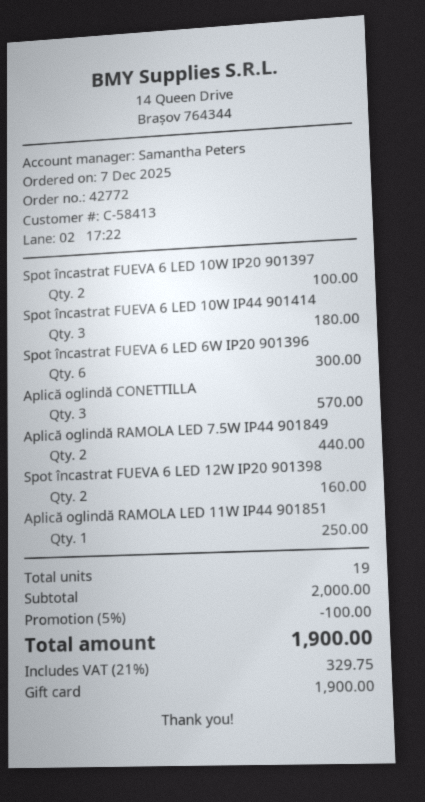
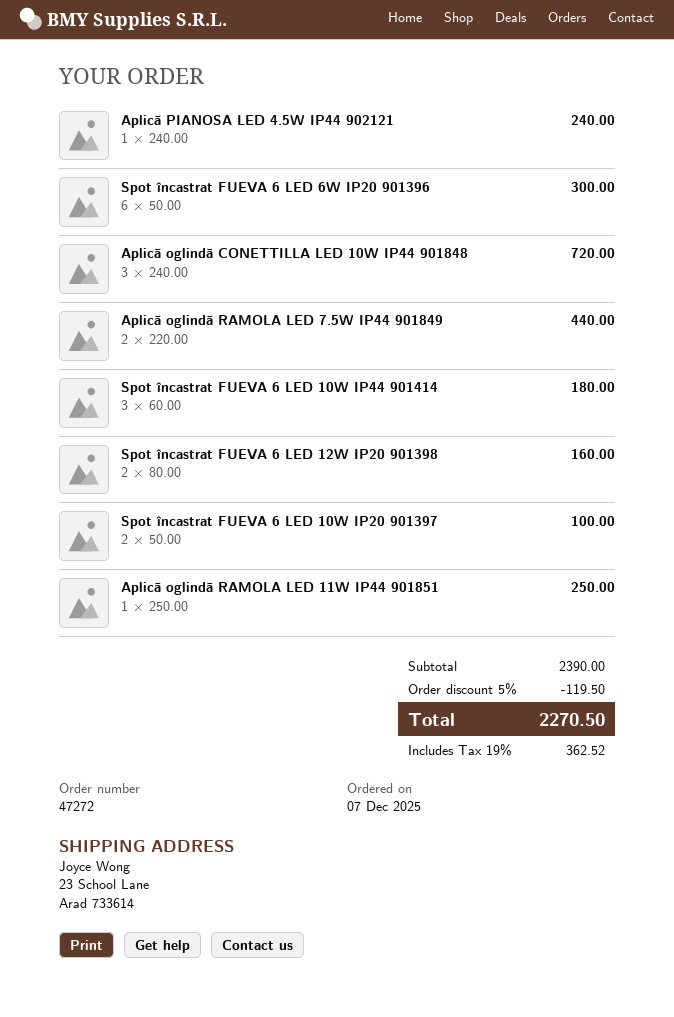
order number: 42772 -> 47272
Aplică oglindă CONETTILLA: 3 for 570.00 -> 3 for 720.00
Aplică PIANOSA LED 4.5W IP44 902121: none -> 1 for 240.00
subtotal: 2000.00 -> 2390.00
discount: 5% = 100.00 -> 5% = 119.50
tax: 21% = 329.75 -> 19% = 362.52
total: 1900.00 -> 2270.50

